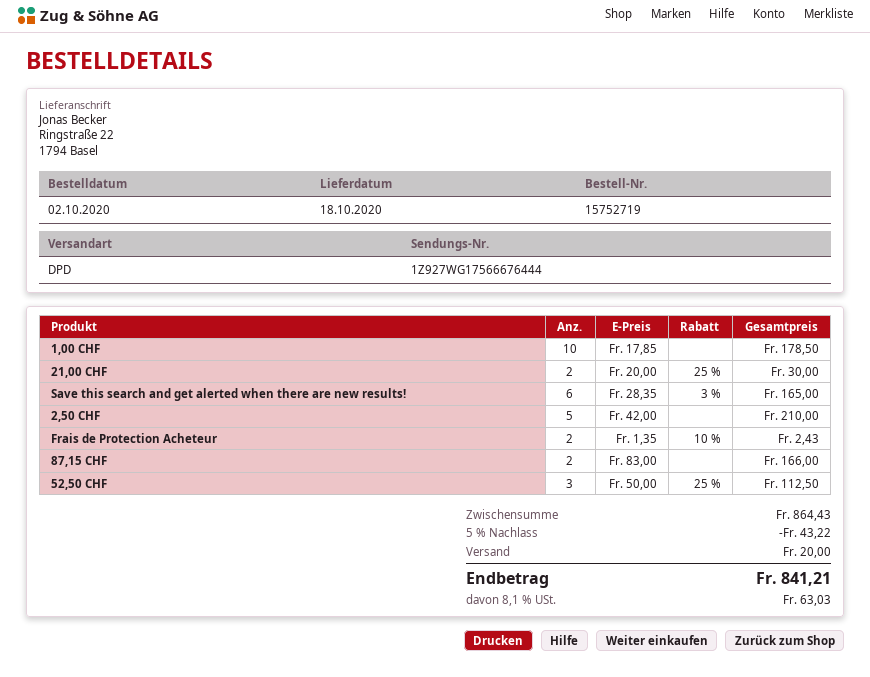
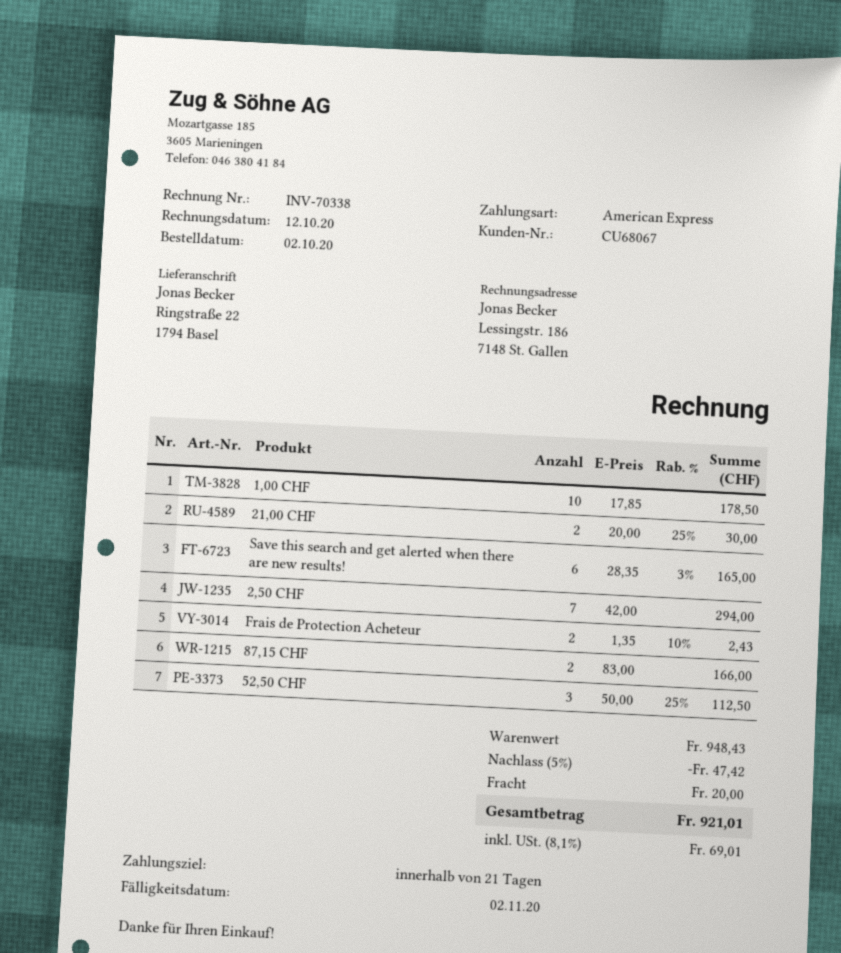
2,50 CHF: 5 x 42.00 = 210.00 -> 7 x 42.00 = 294.00
subtotal: 864.43 -> 948.43
discount: 5% = 43.22 -> 5% = 47.42
tax: 8.1% = 63.03 -> 8.1% = 69.01
total: 841.21 -> 921.01

